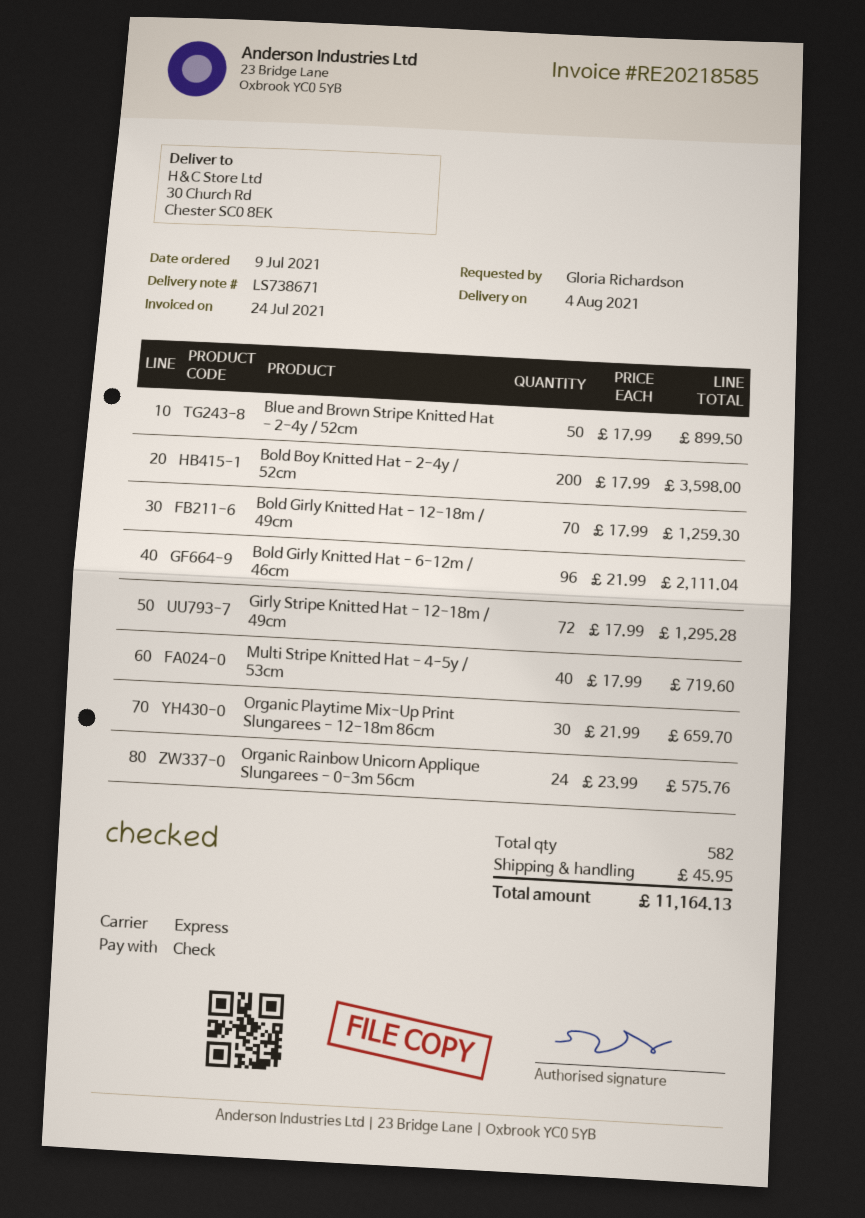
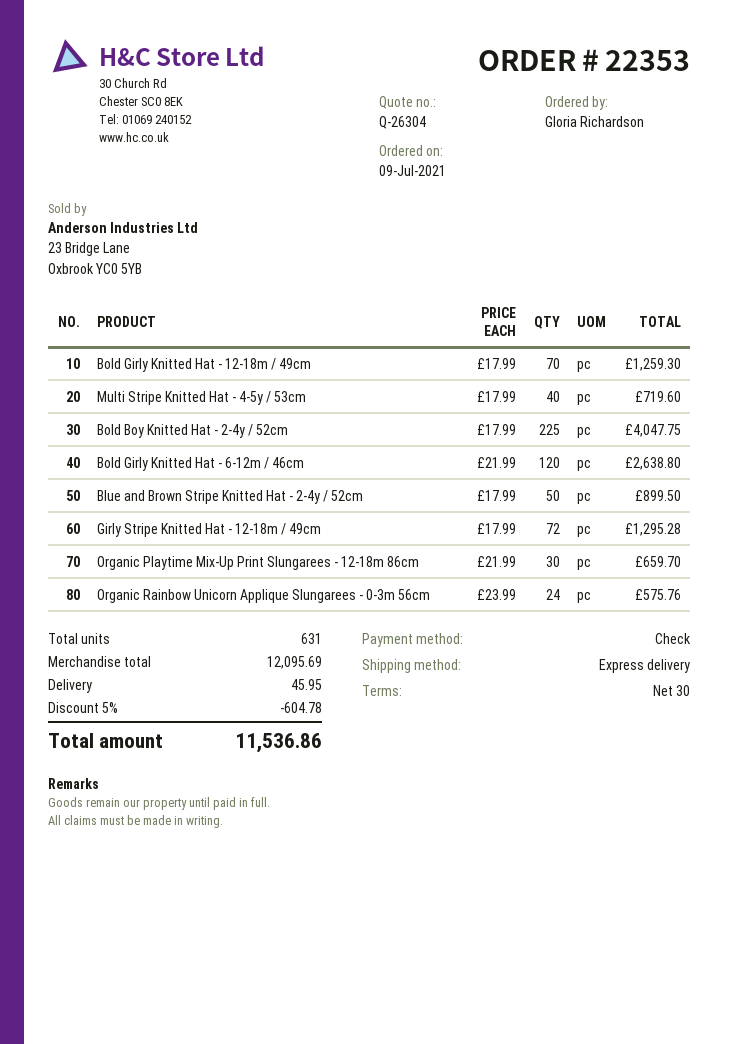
Bold Boy Knitted Hat - 2-4y / 52cm: 200 x 17.99 = 3598.00 -> 225 x 17.99 = 4047.75
Bold Girly Knitted Hat - 6-12m / 46cm: 96 x 21.99 = 2111.04 -> 120 x 21.99 = 2638.80
total quantity: 582 -> 631
discount: none -> 5% = 604.78
total: 11164.13 -> 11536.86

